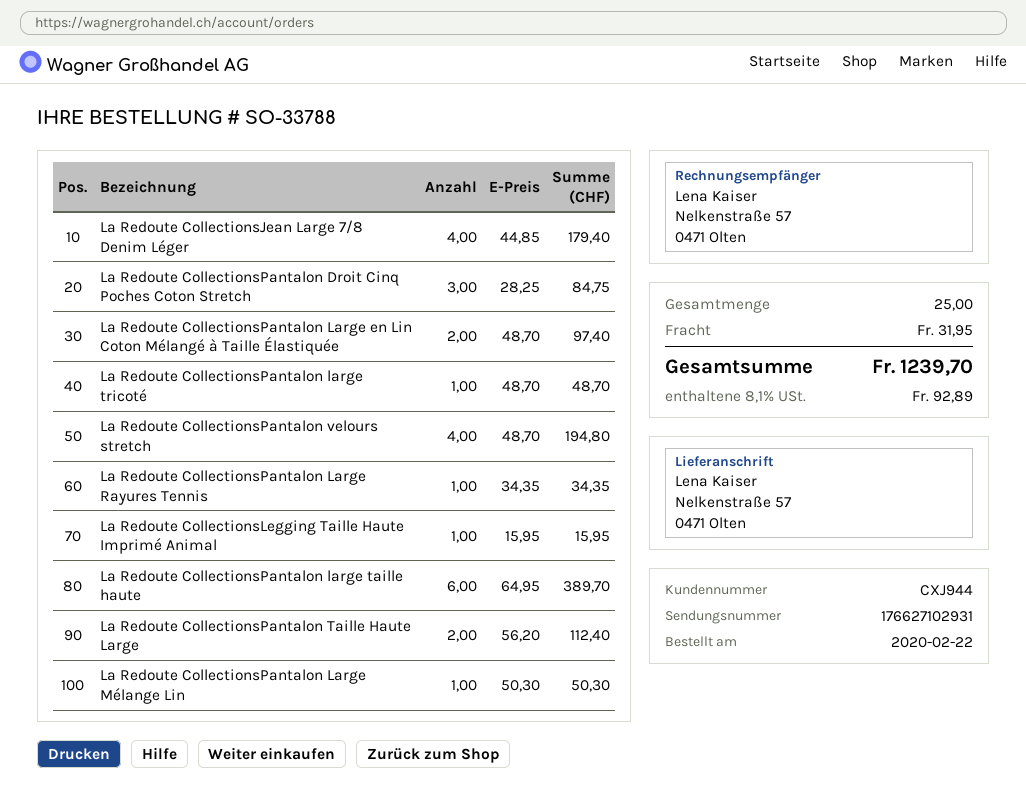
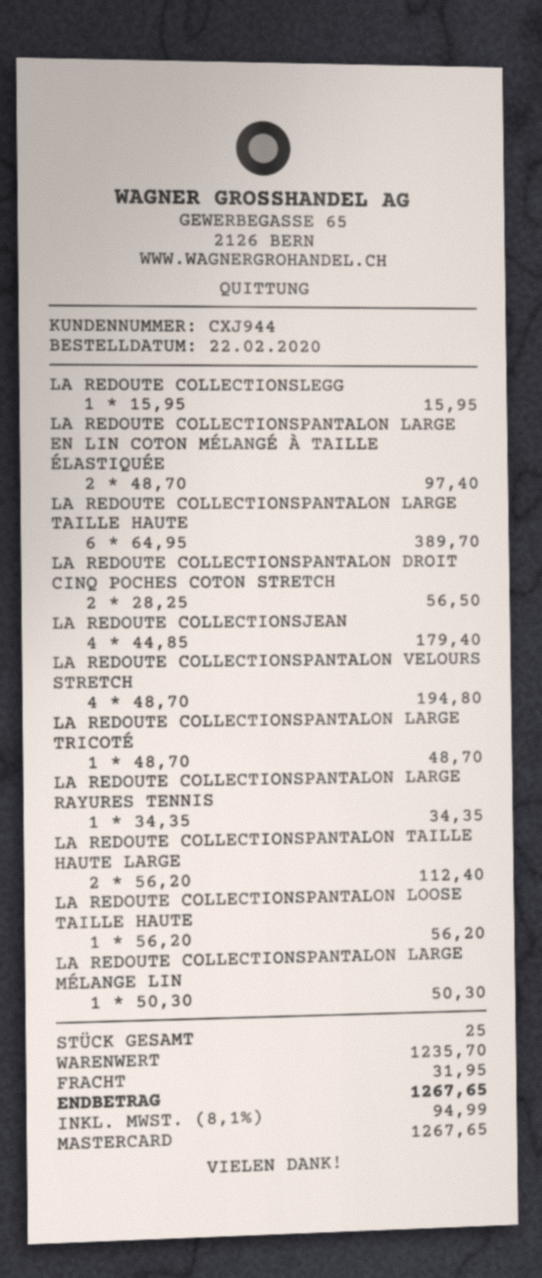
La Redoute CollectionsPantalon Droit Cinq Poches Coton Stretch: 3 x 28.25 = 84.75 -> 2 x 28.25 = 56.50
LA REDOUTE COLLECTIONSPANTALON LOOSE TAILLE HAUTE: none -> 1 x 56.20 = 56.20
tax: 8.1% = 92.89 -> 8.1% = 94.99
total: 1239.70 -> 1267.65

